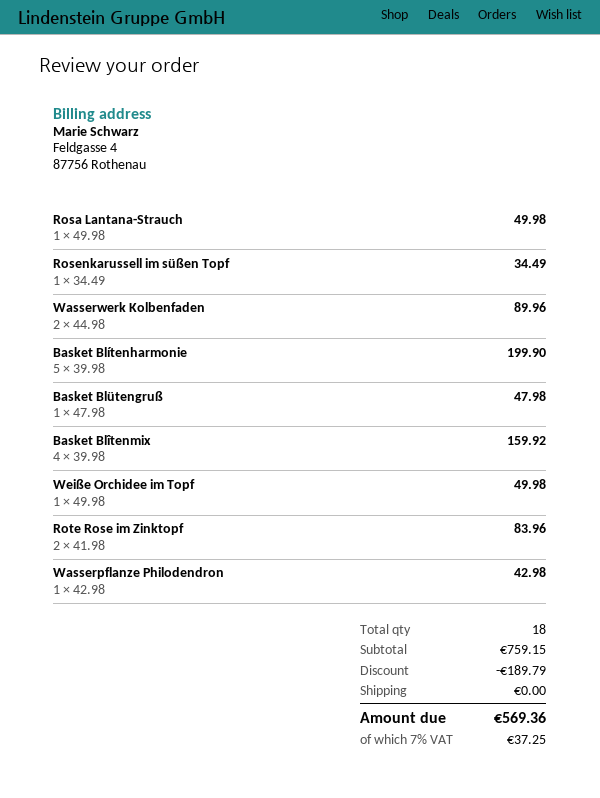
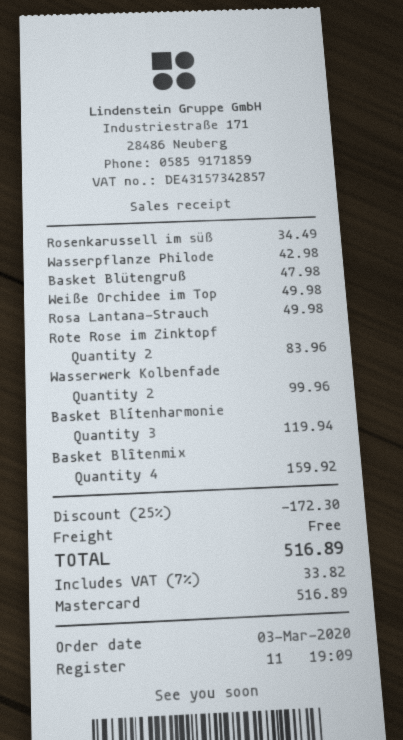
Wasserwerk Kolbenfaden: 2 for 89.96 -> 2 for 99.96
Basket Blítenharmonie: 5 for 199.90 -> 3 for 119.94
discount: 189.79 -> 172.30
tax: 7% = 37.25 -> 7% = 33.82
total: 569.36 -> 516.89

